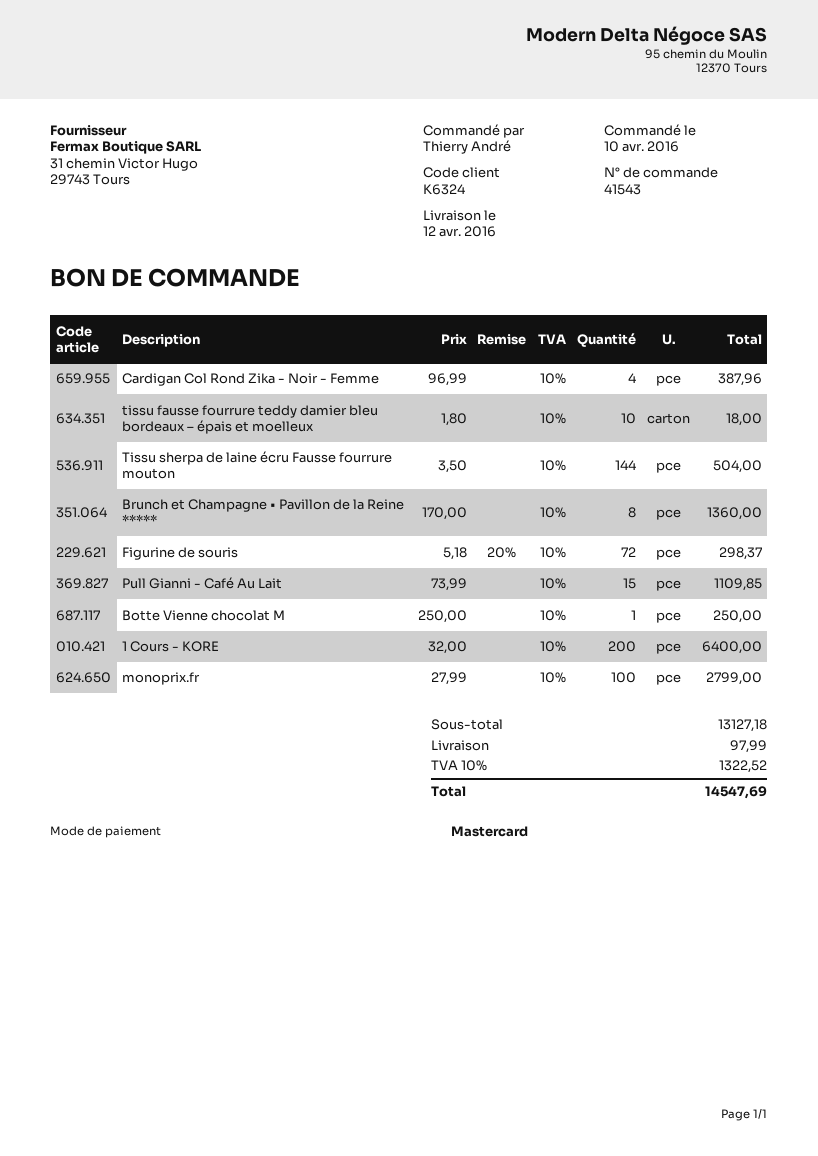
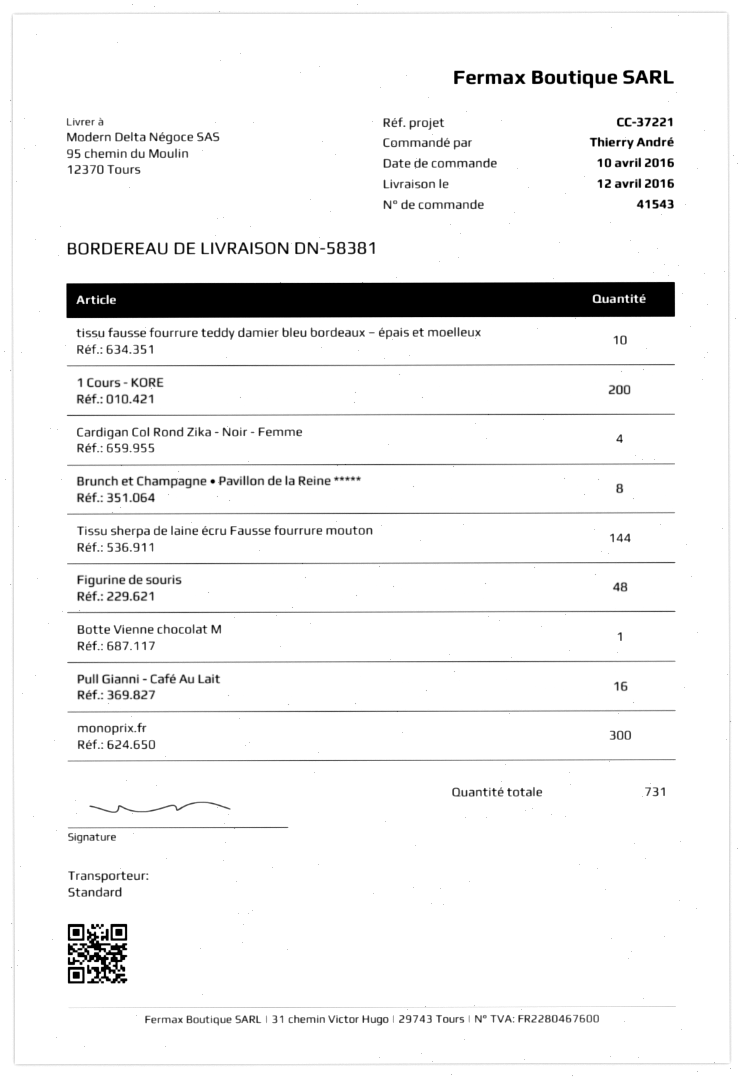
Figurine de souris: 72 -> 48
Pull Gianni - Café Au Lait: 15 -> 16
monoprix.fr: 100 -> 300

